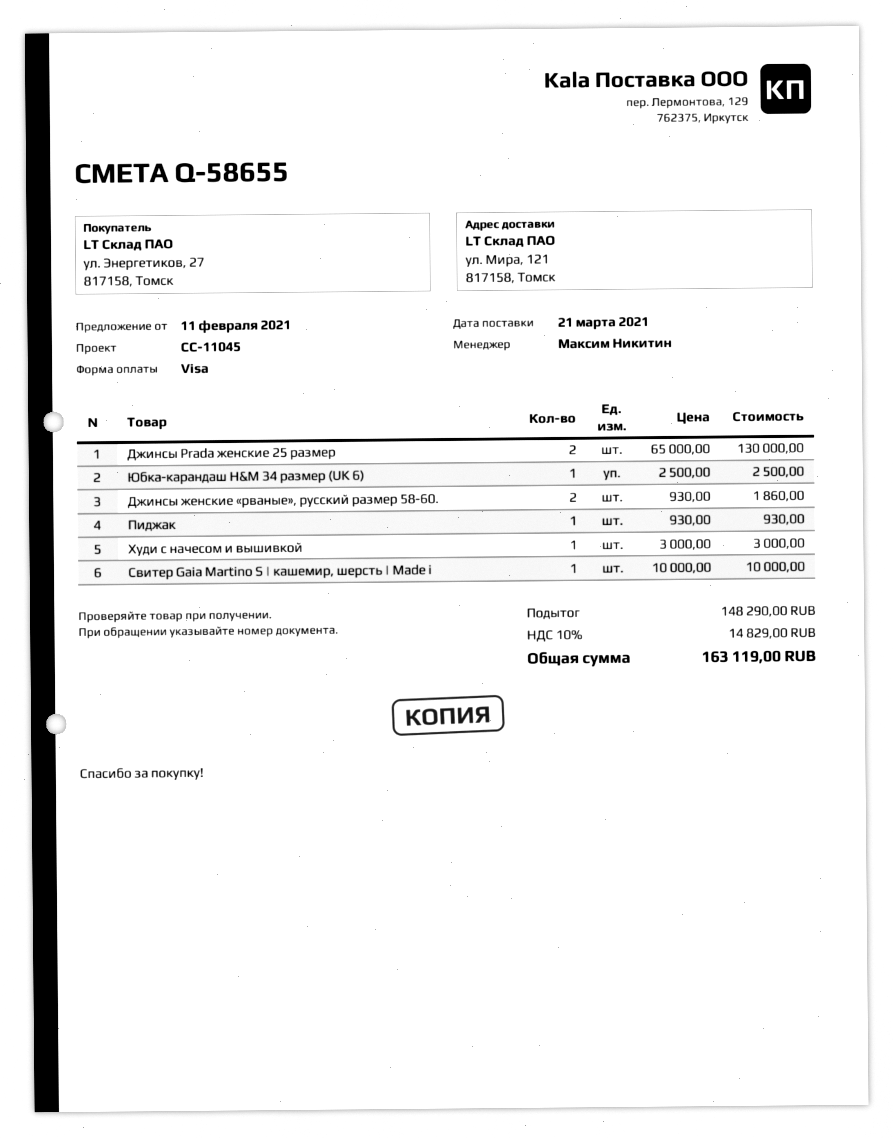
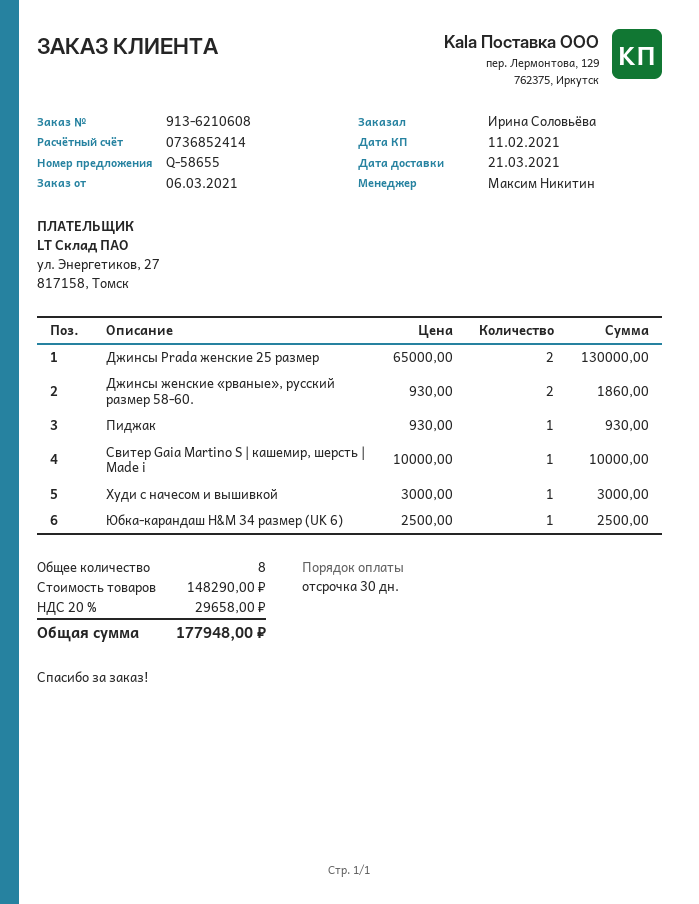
tax: 10% = 14829.00 -> 20% = 29658.00
total: 163119.00 -> 177948.00

